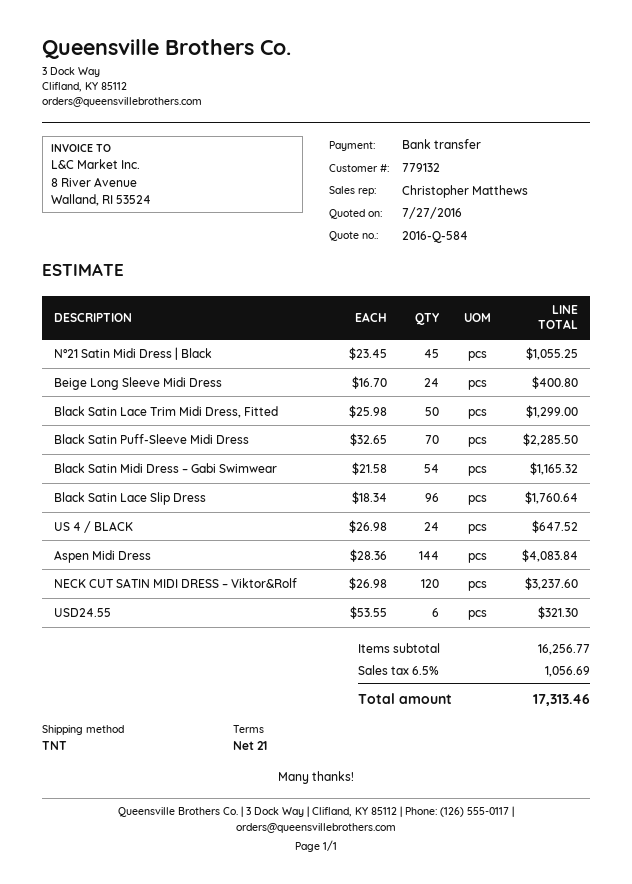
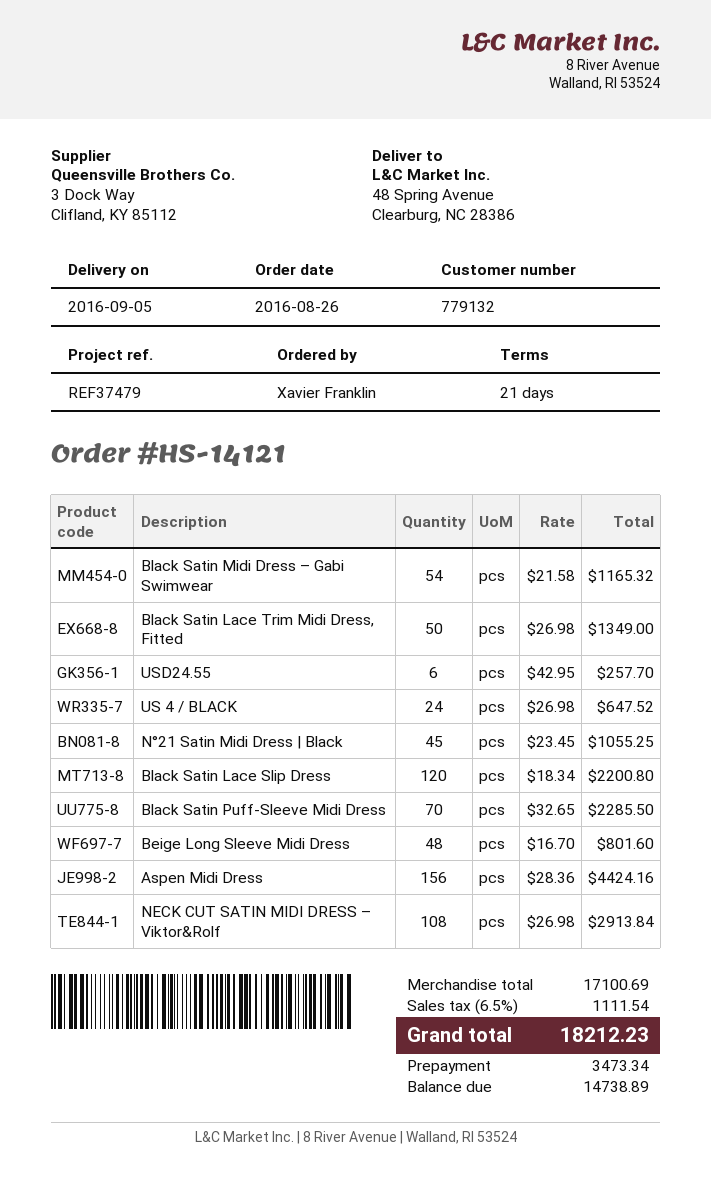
Beige Long Sleeve Midi Dress: 24 x 16.70 = 400.80 -> 48 x 16.70 = 801.60
Black Satin Lace Trim Midi Dress, Fitted: 50 x 25.98 = 1299.00 -> 50 x 26.98 = 1349.00
Black Satin Lace Slip Dress: 96 x 18.34 = 1760.64 -> 120 x 18.34 = 2200.80
Aspen Midi Dress: 144 x 28.36 = 4083.84 -> 156 x 28.36 = 4424.16
NECK CUT SATIN MIDI DRESS – Viktor&Rolf: 120 x 26.98 = 3237.60 -> 108 x 26.98 = 2913.84
USD24.55: 6 x 53.55 = 321.30 -> 6 x 42.95 = 257.70
subtotal: 16256.77 -> 17100.69
tax: 6.5% = 1056.69 -> 6.5% = 1111.54
total: 17313.46 -> 18212.23

